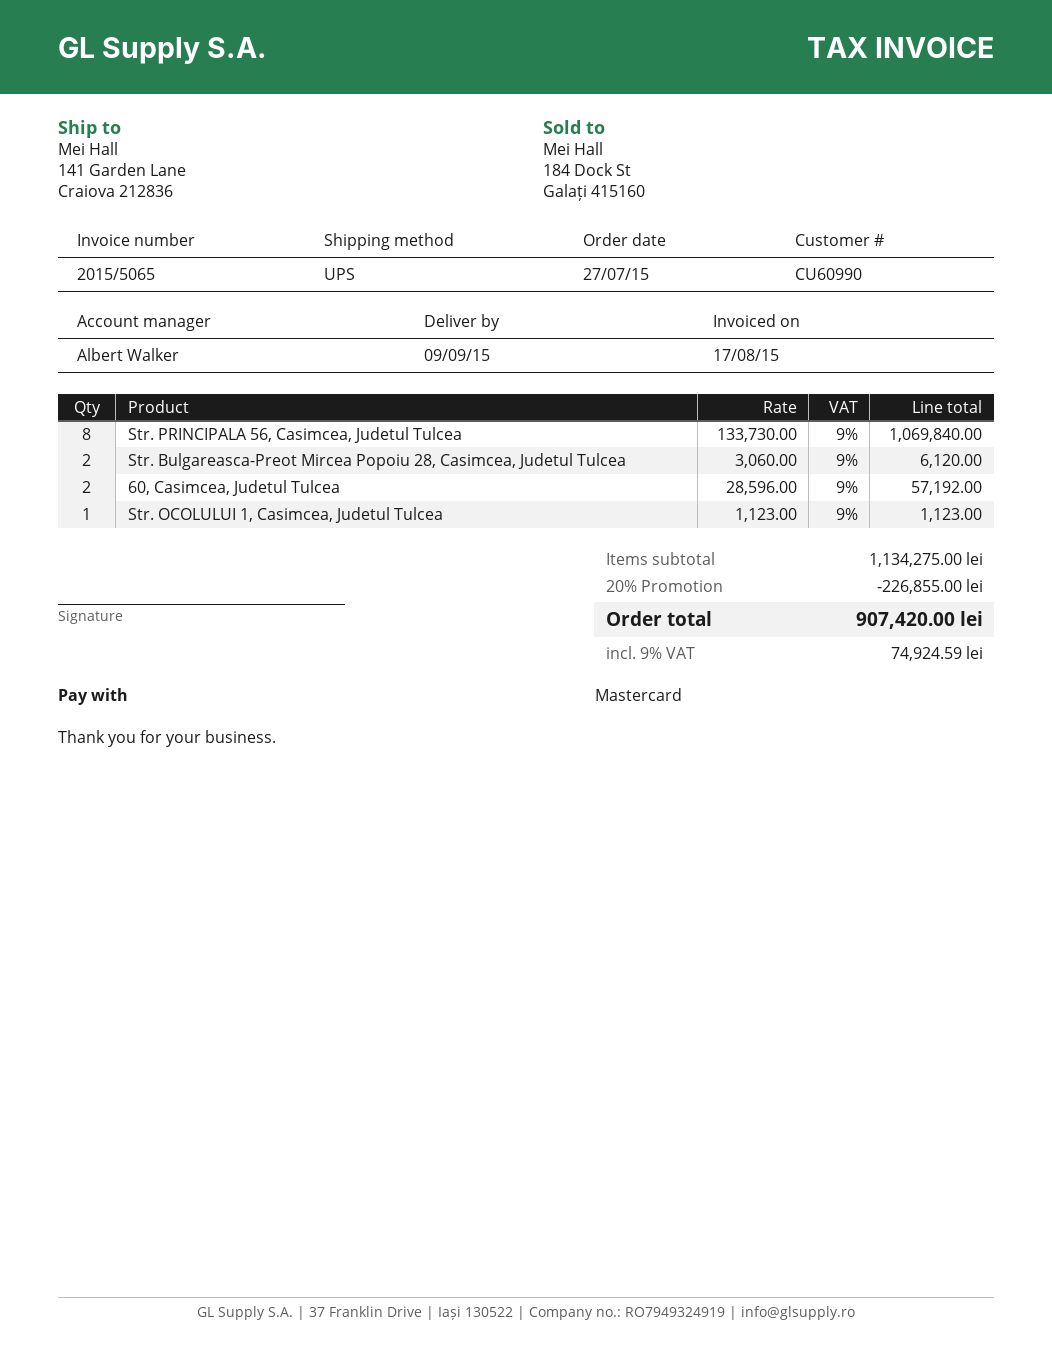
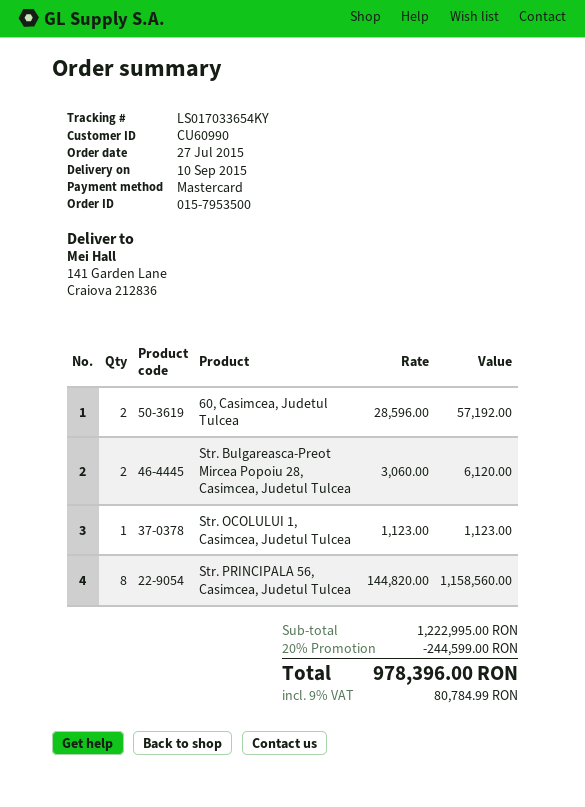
delivery date: 2015-09-09 -> 2015-09-10
Str. PRINCIPALA 56, Casimcea, Judetul Tulcea: 8 x 133730.00 = 1069840.00 -> 8 x 144820.00 = 1158560.00
subtotal: 1134275.00 -> 1222995.00
discount: 20% = 226855.00 -> 20% = 244599.00
tax: 9% = 74924.59 -> 9% = 80784.99
total: 907420.00 -> 978396.00

